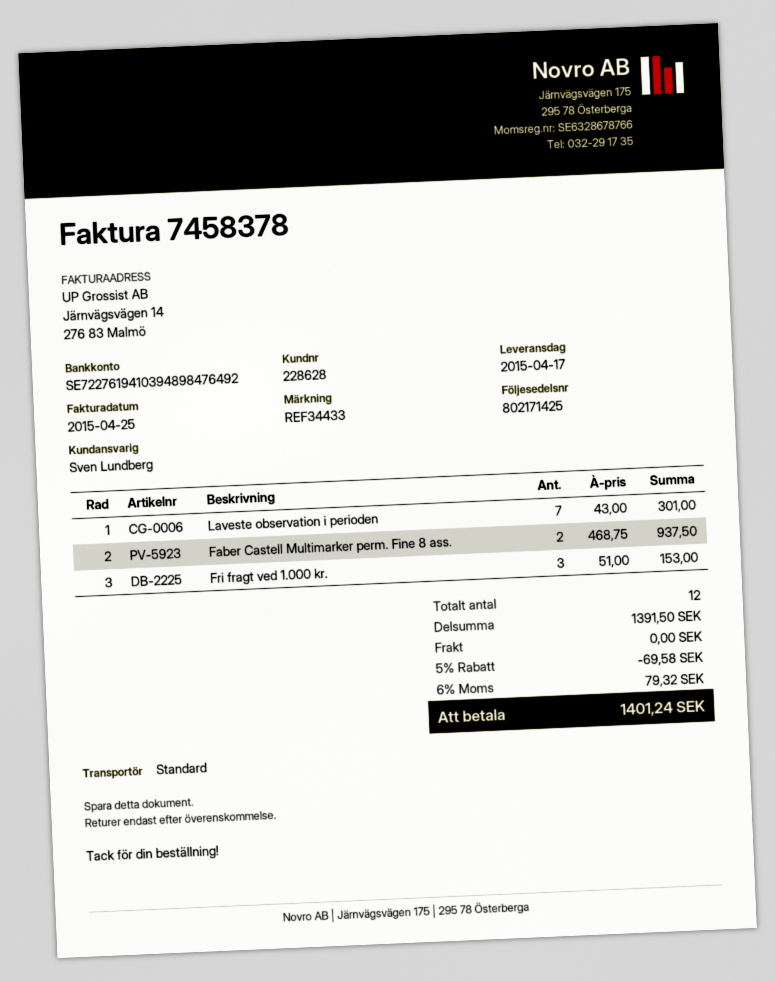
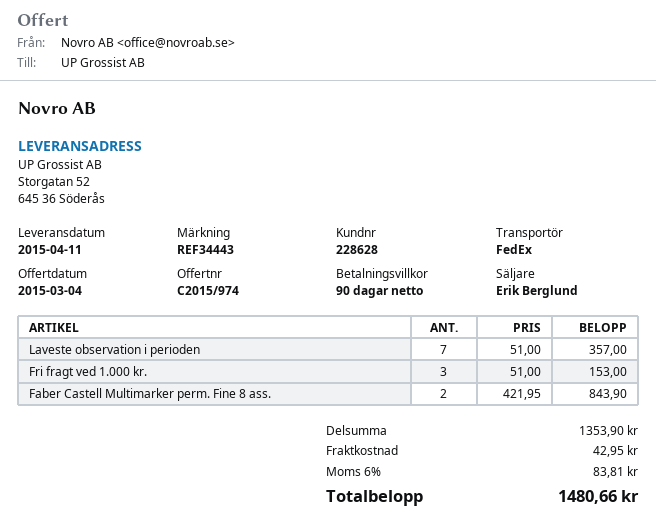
delivery date: 2015-04-17 -> 2015-04-11
reference: REF34433 -> REF34443
sales rep: Sven Lundberg -> Erik Berglund
shipping method: standard -> FedEx
Laveste observation i perioden: 7 x 43.00 = 301.00 -> 7 x 51.00 = 357.00
Faber Castell Multimarker perm. Fine 8 ass.: 2 x 468.75 = 937.50 -> 2 x 421.95 = 843.90
subtotal: 1391.50 -> 1353.90
discount: 5% = 69.58 -> none
shipping: 0.00 -> 42.95
tax: 6% = 79.32 -> 6% = 83.81
total: 1401.24 -> 1480.66

